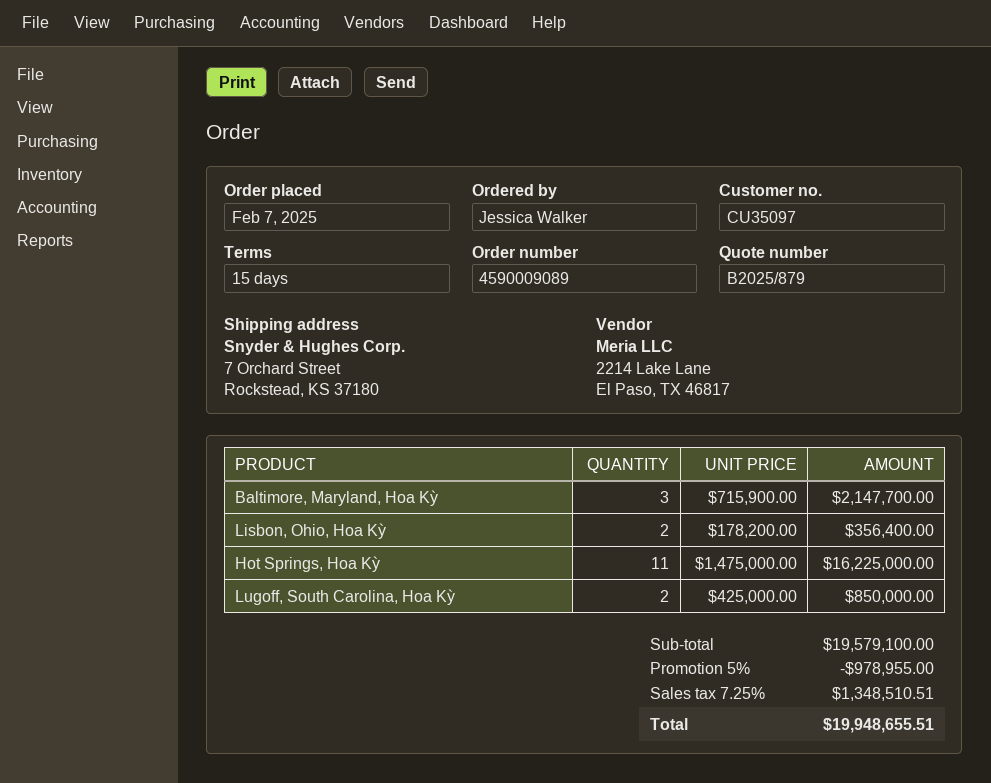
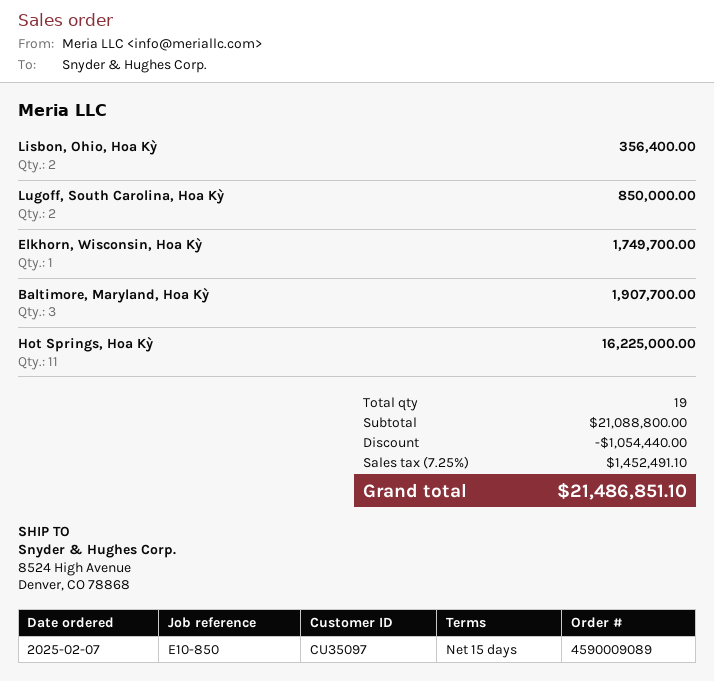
ship to: 7 Orchard Street, Rockstead, KS 37180 -> 8524 High Avenue, Denver, CO 78868
Baltimore, Maryland, Hoa Kỳ: 3 for 2147700.00 -> 3 for 1907700.00
Elkhorn, Wisconsin, Hoa Kỳ: none -> 1 for 1749700.00
subtotal: 19579100.00 -> 21088800.00
discount: 978955.00 -> 1054440.00
tax: 7.25% = 1348510.51 -> 7.25% = 1452491.10
total: 19948655.51 -> 21486851.10

